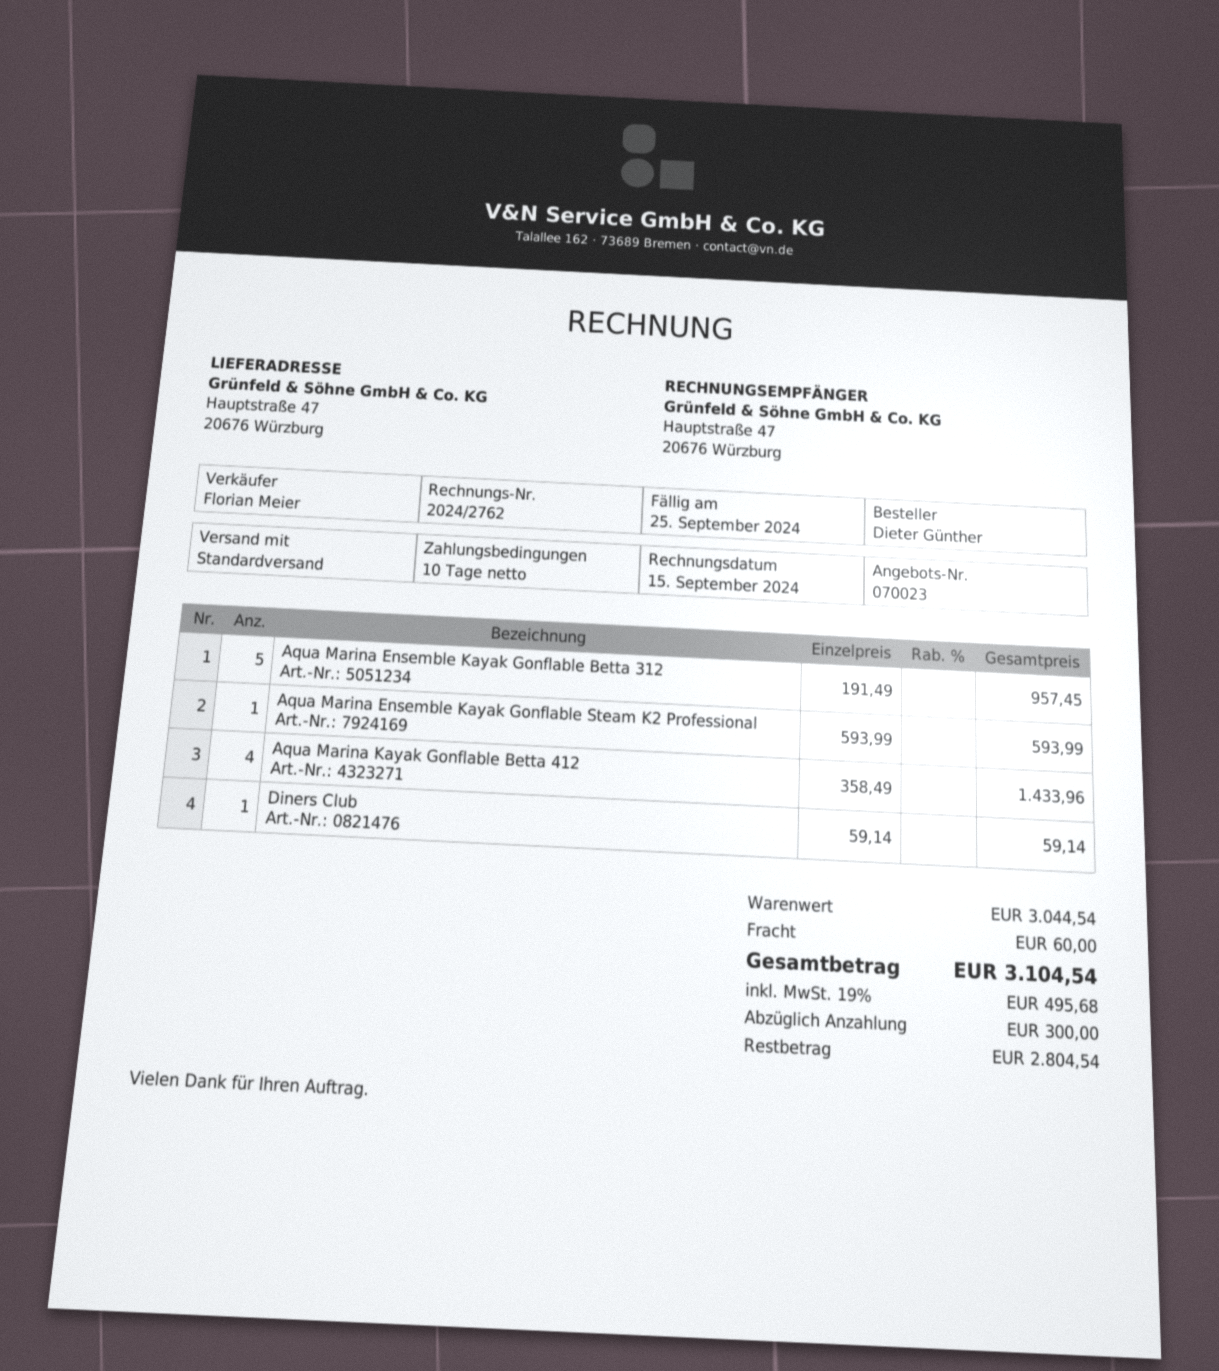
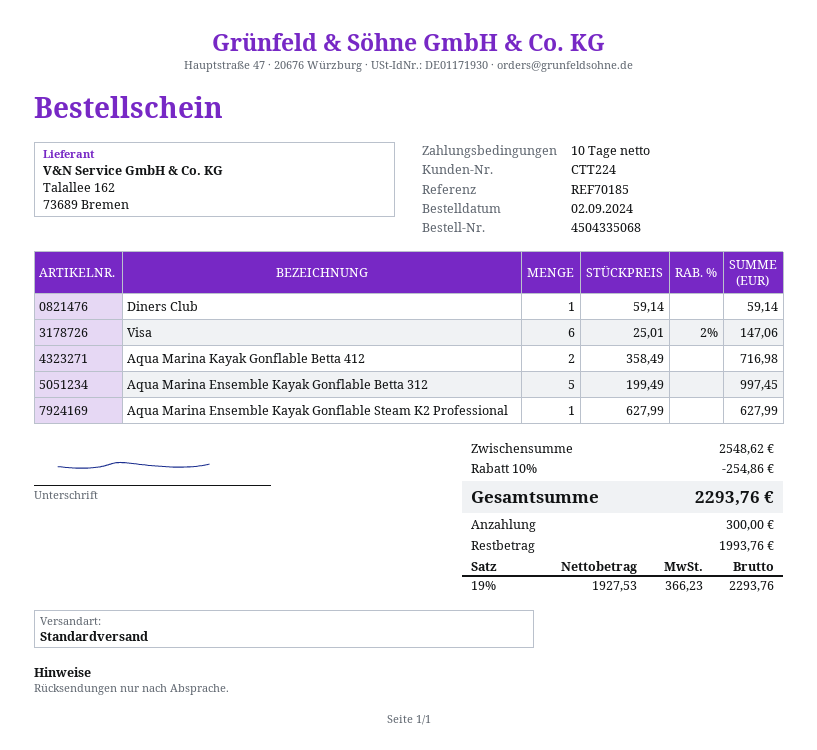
Aqua Marina Ensemble Kayak Gonflable Betta 312: 5 x 191.49 = 957.45 -> 5 x 199.49 = 997.45
Aqua Marina Ensemble Kayak Gonflable Steam K2 Professional: 1 x 593.99 = 593.99 -> 1 x 627.99 = 627.99
Aqua Marina Kayak Gonflable Betta 412: 4 x 358.49 = 1433.96 -> 2 x 358.49 = 716.98
Visa: none -> 6 x 25.01 - 2% = 147.06
subtotal: 3044.54 -> 2548.62
discount: none -> 10% = 254.86
shipping: 60.00 -> none
tax: 19% = 495.68 -> 19% = 366.23
total: 3104.54 -> 2293.76
balance: 2804.54 -> 1993.76

